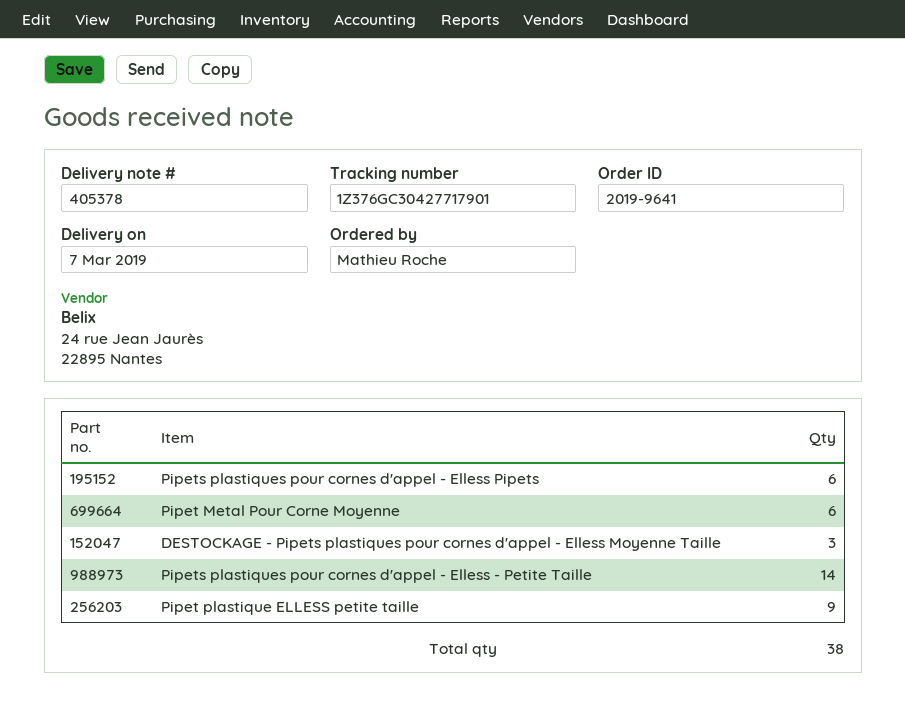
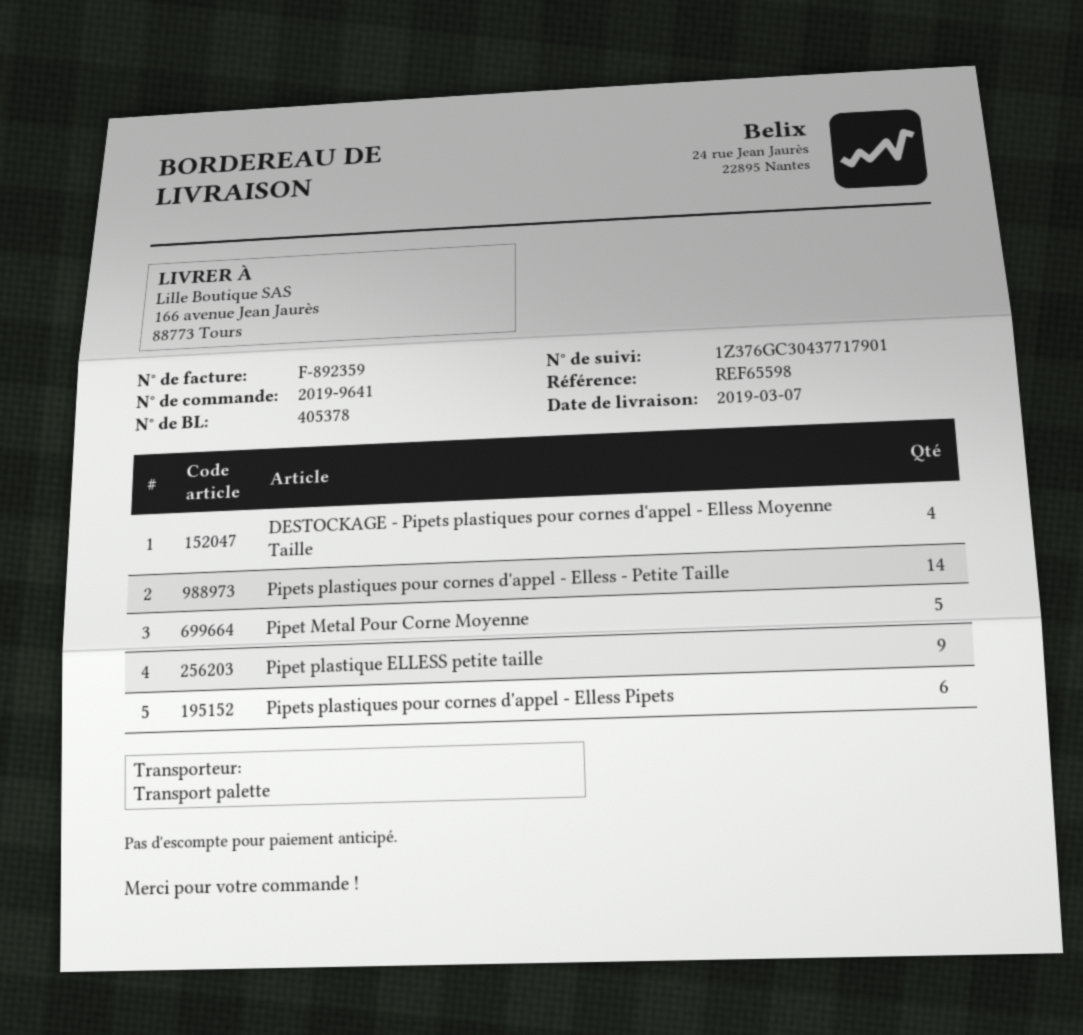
tracking number: 1Z376GC30427717901 -> 1Z376GC30437717901
Pipet Metal Pour Corne Moyenne: 6 -> 5
DESTOCKAGE - Pipets plastiques pour cornes d'appel - Elless Moyenne Taille: 3 -> 4

